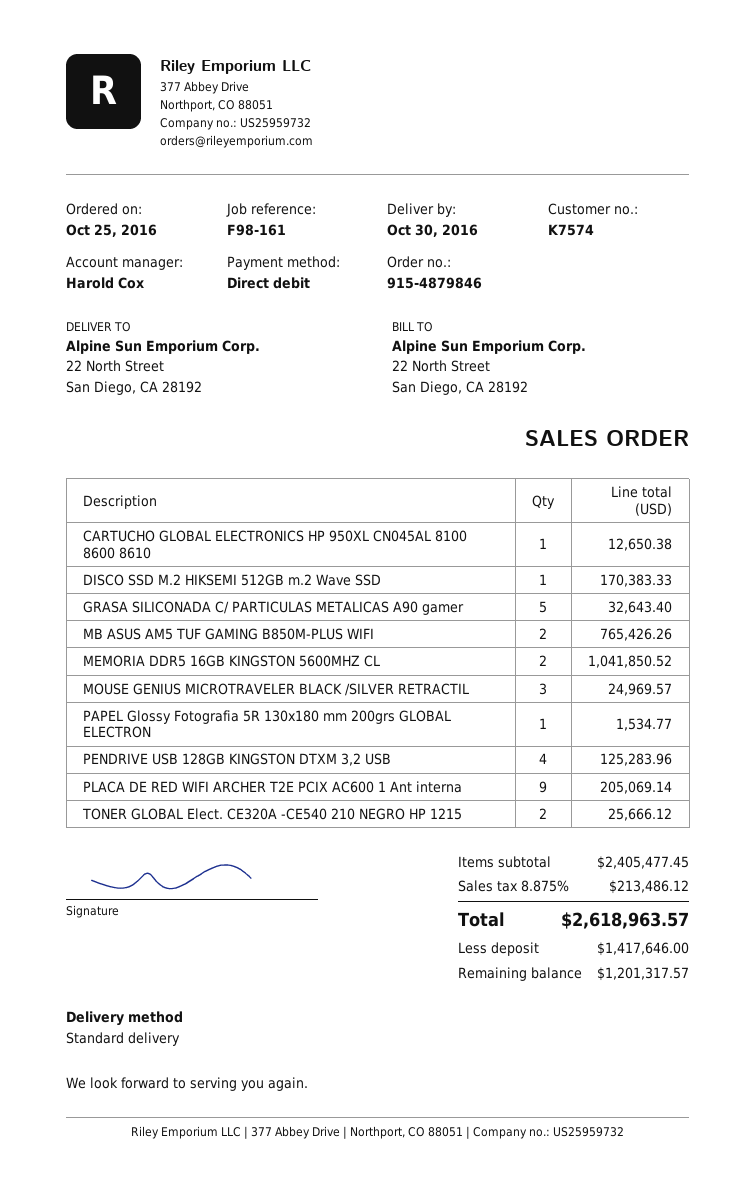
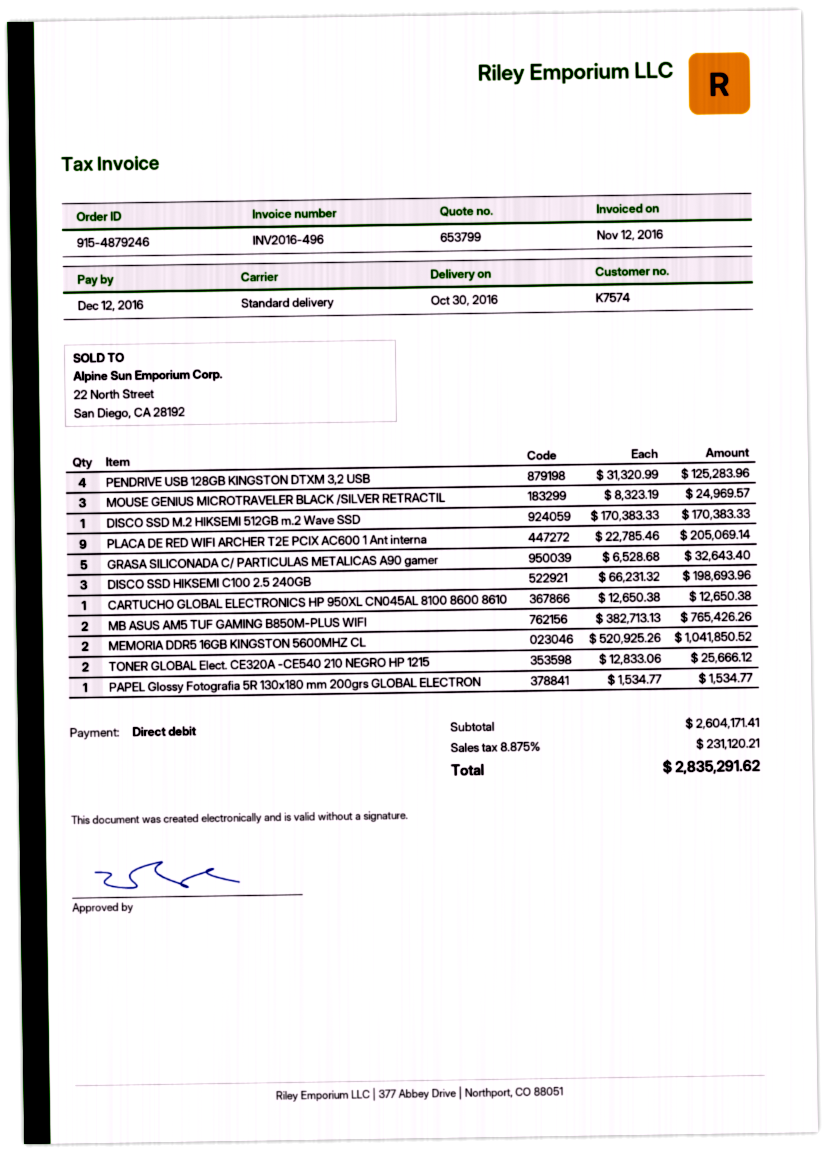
order number: 915-4879846 -> 915-4879246
DISCO SSD HIKSEMI C100 2.5 240GB: none -> 3 for 198693.96
subtotal: 2405477.45 -> 2604171.41
tax: 8.875% = 213486.12 -> 8.875% = 231120.21
total: 2618963.57 -> 2835291.62

